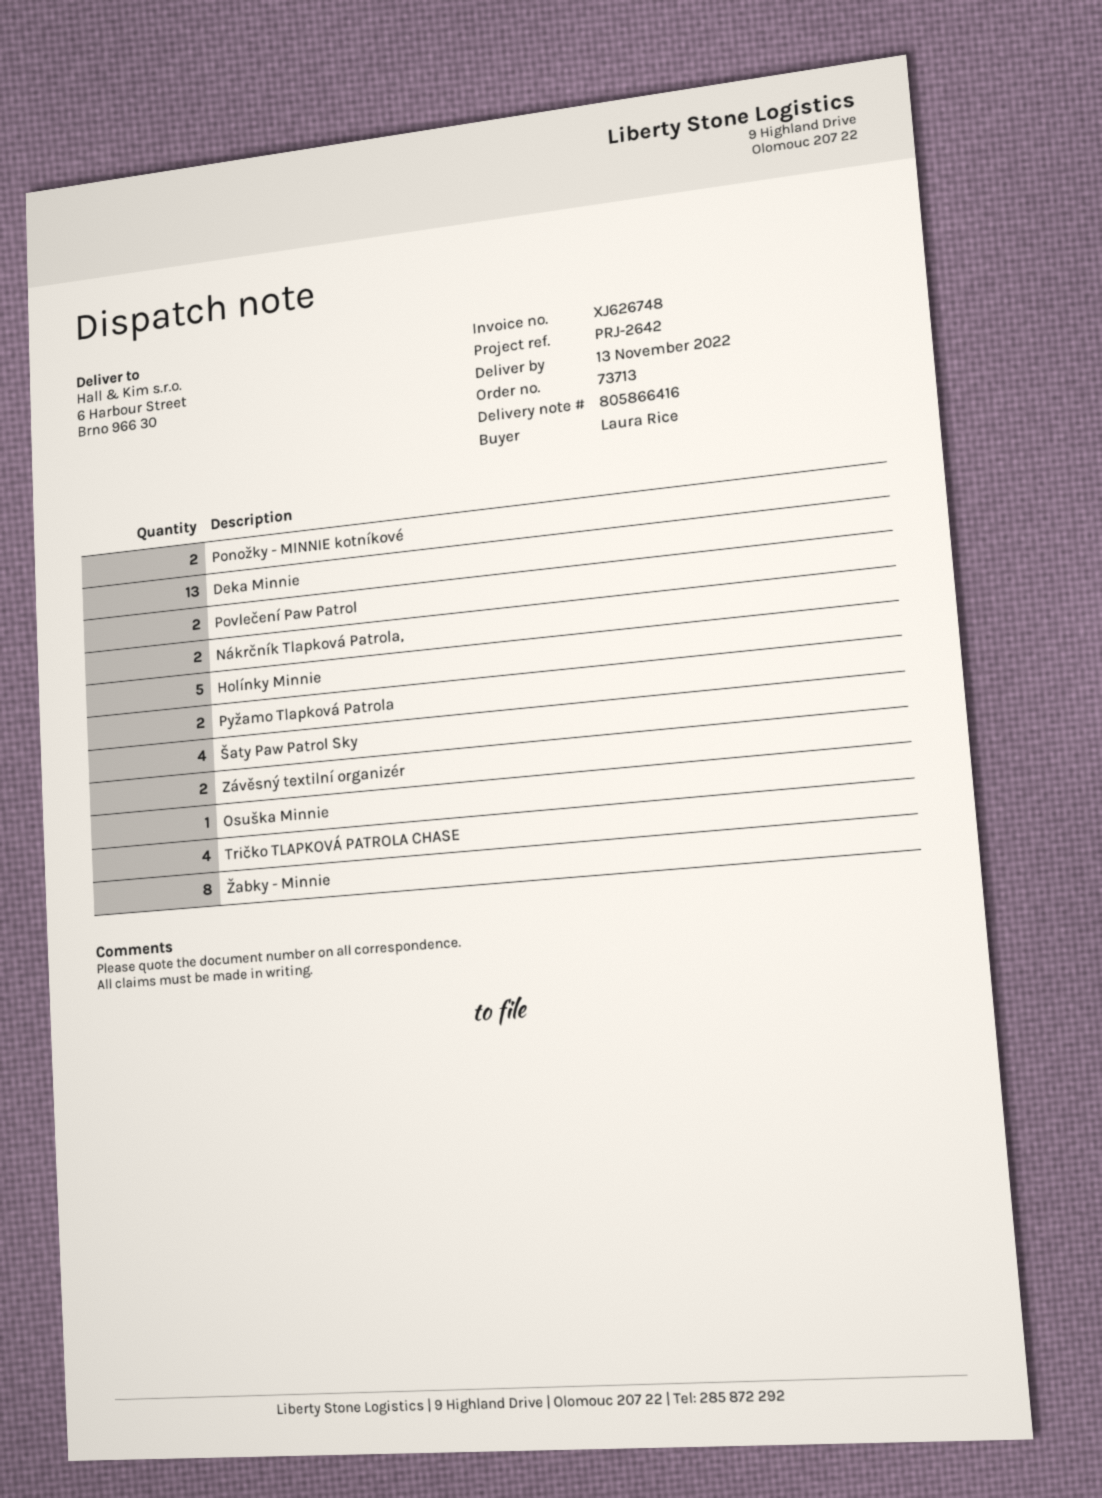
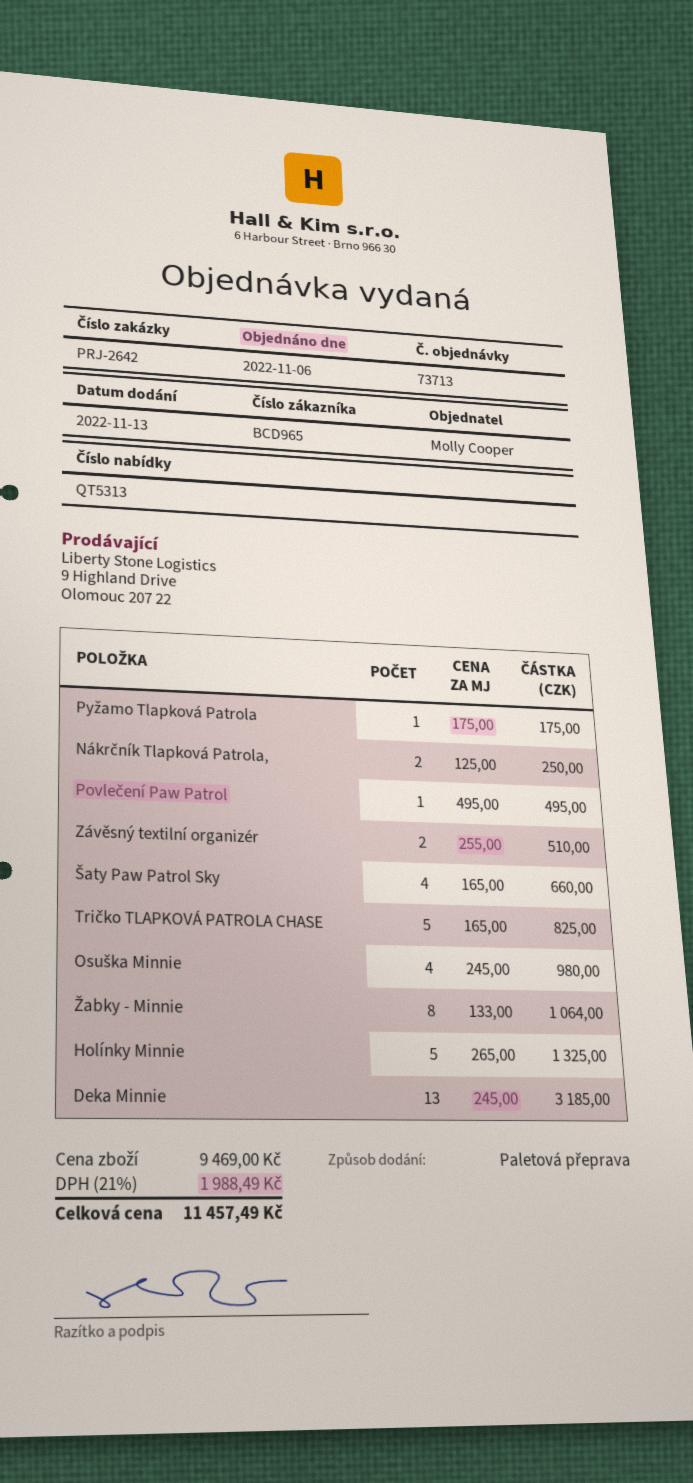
ordered by: Laura Rice -> Molly Cooper
Ponožky - MINNIE kotníkové: 2 -> none
Povlečení Paw Patrol: 2 -> 1
Pyžamo Tlapková Patrola: 2 -> 1
Osuška Minnie: 1 -> 4
Tričko TLAPKOVÁ PATROLA CHASE: 4 -> 5

